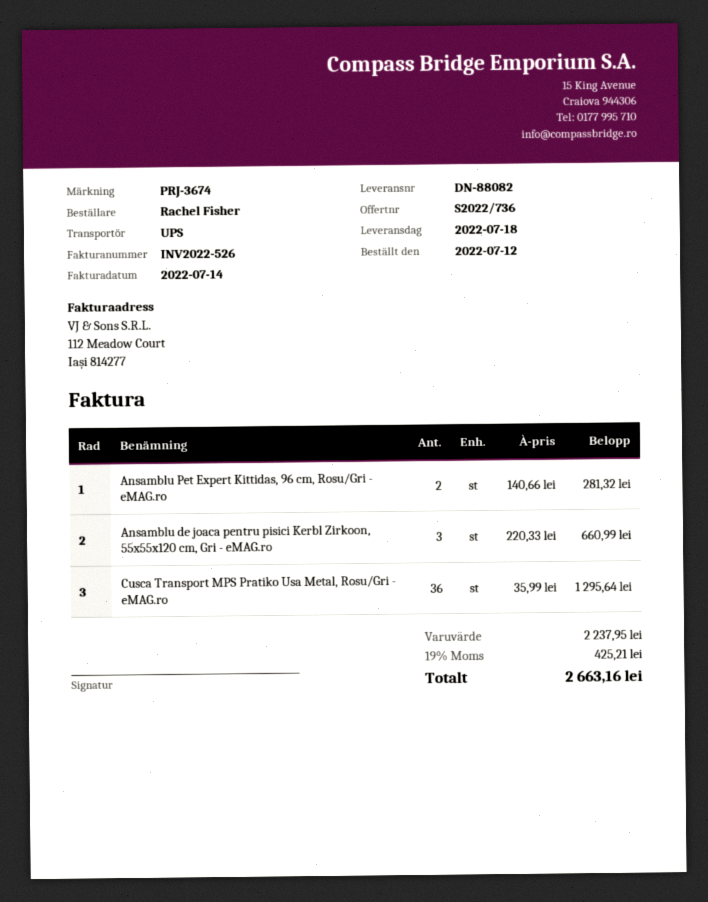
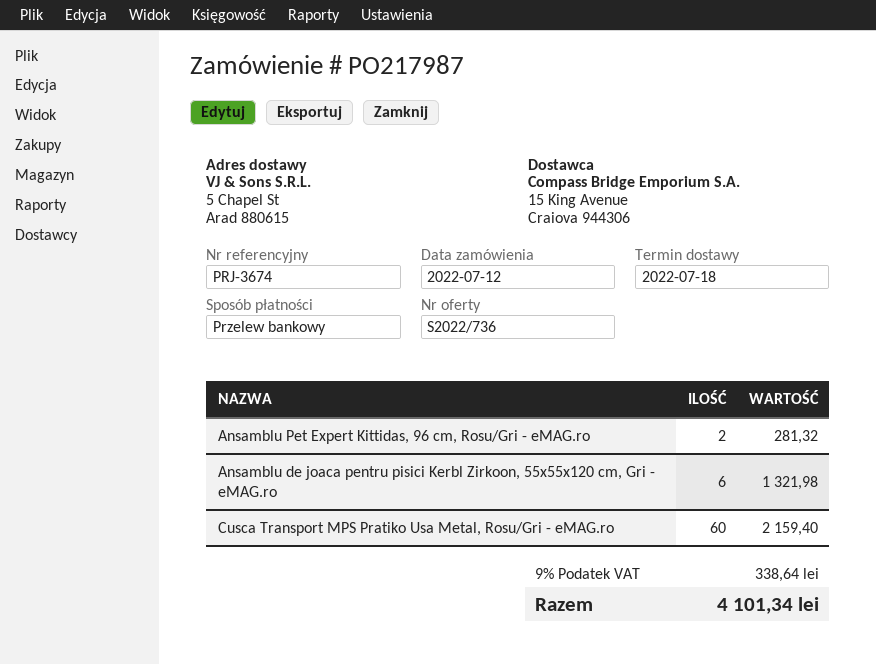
Ansamblu de joaca pentru pisici Kerbl Zirkoon, 55x55x120 cm, Gri - eMAG.ro: 3 for 660.99 -> 6 for 1321.98
Cusca Transport MPS Pratiko Usa Metal, Rosu/Gri - eMAG.ro: 36 for 1295.64 -> 60 for 2159.40
tax: 19% = 425.21 -> 9% = 338.64
total: 2663.16 -> 4101.34

